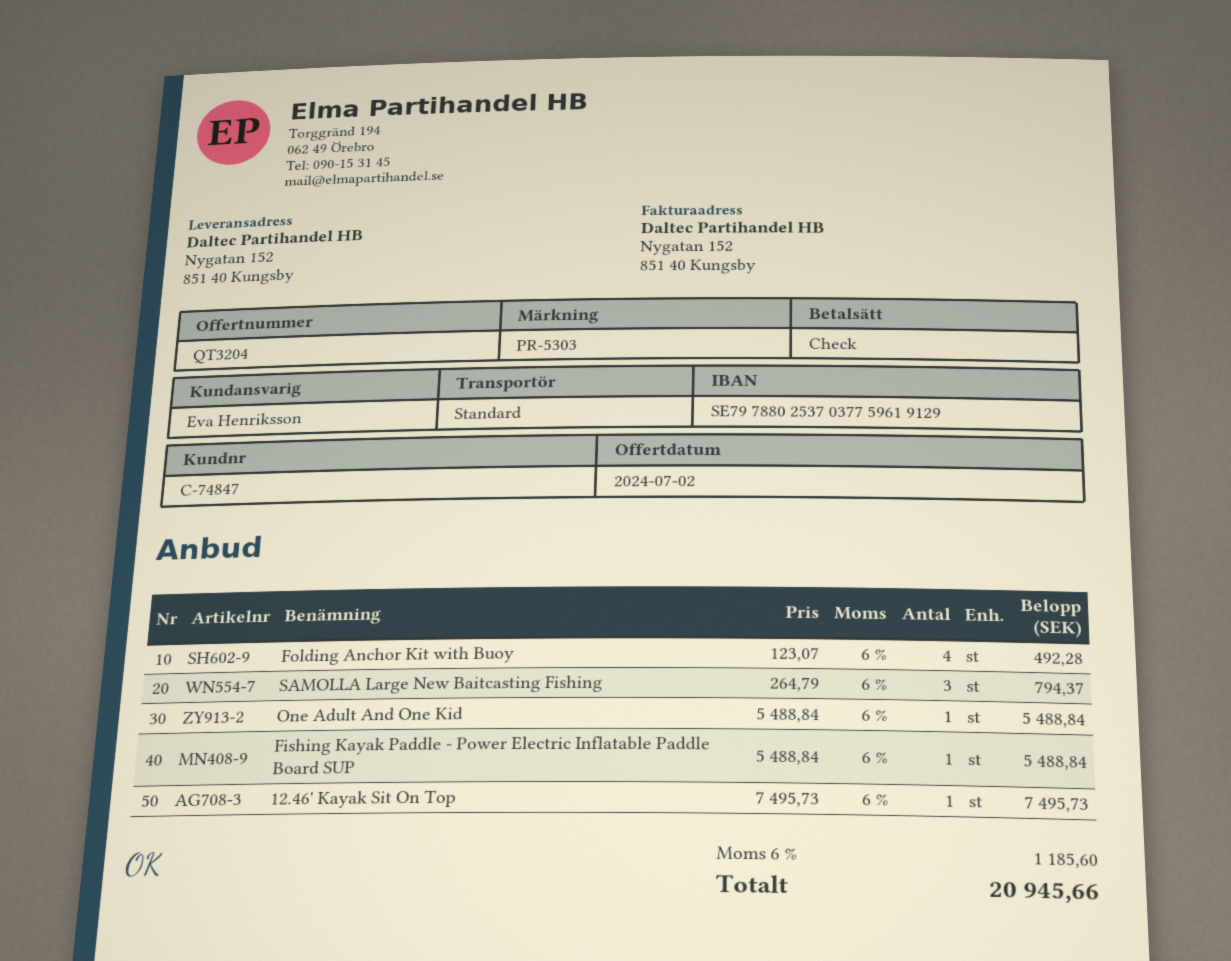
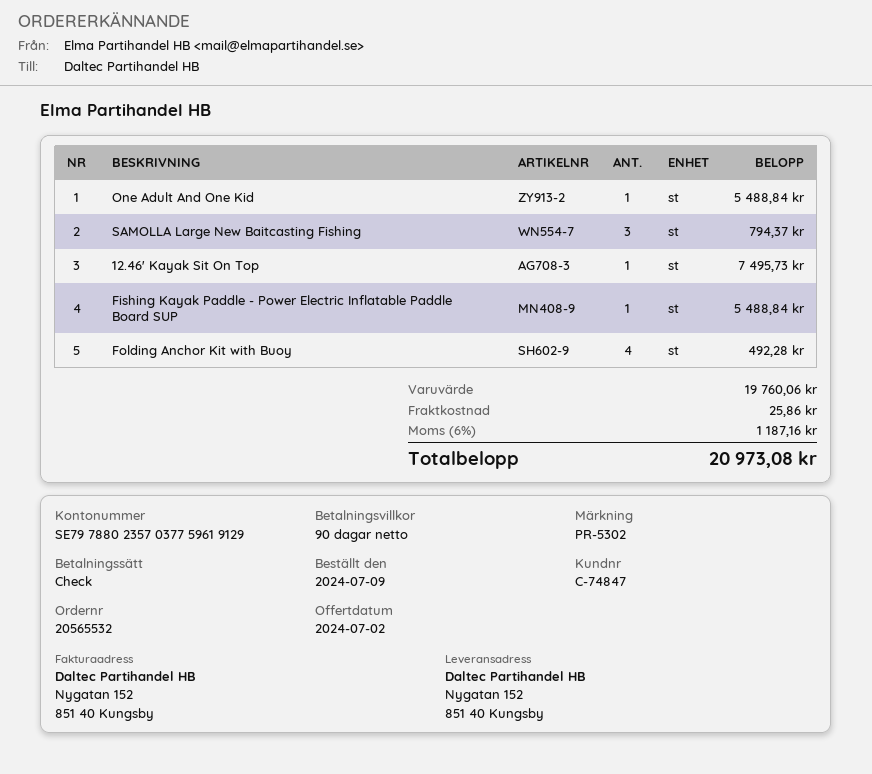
reference: PR-5303 -> PR-5302
bank account: SE7978802537037759619129 -> SE7978802357037759619129
shipping: none -> 25.86
tax: 6% = 1185.60 -> 6% = 1187.16
total: 20945.66 -> 20973.08

